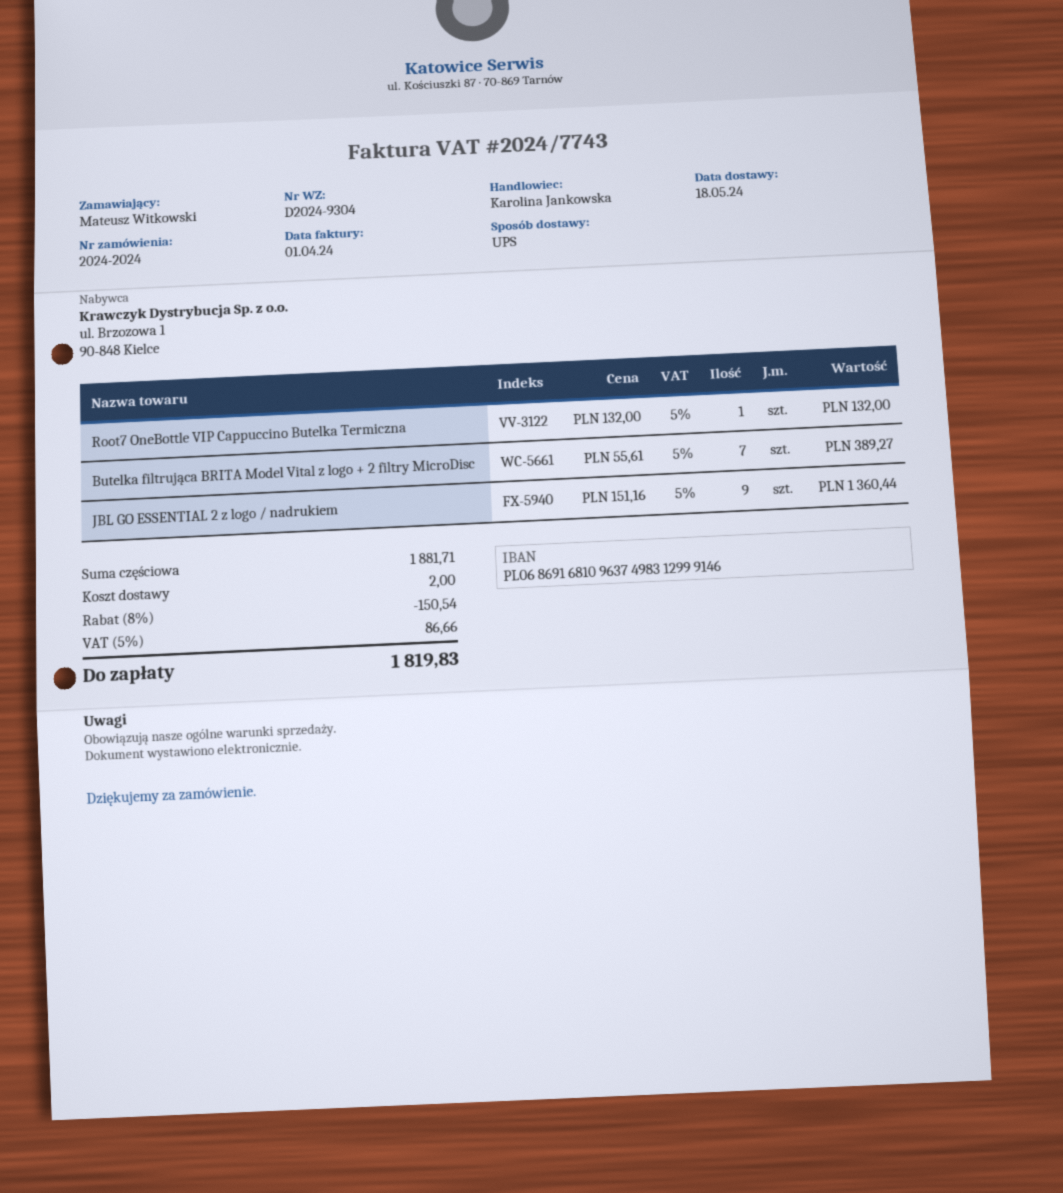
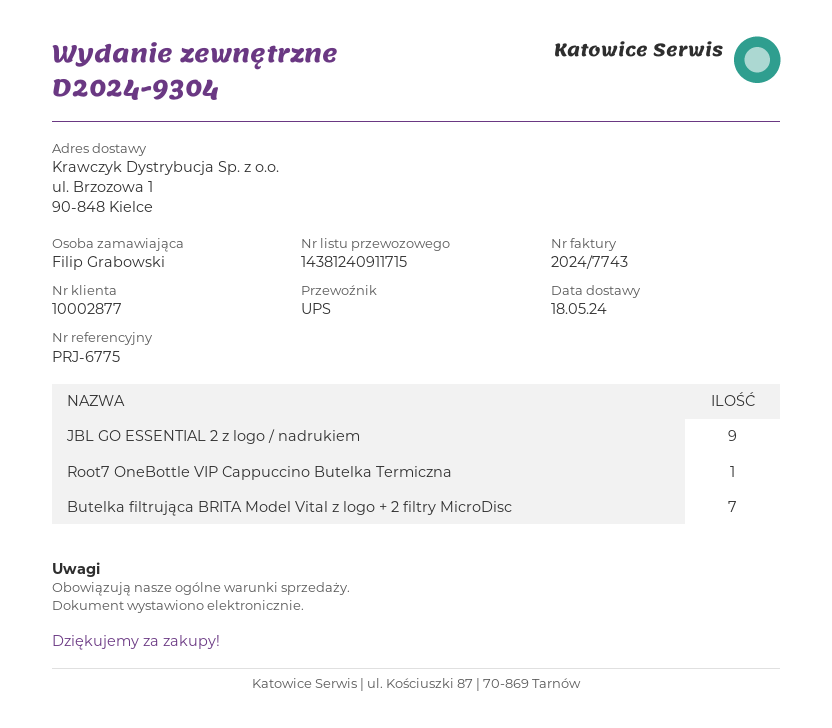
ordered by: Mateusz Witkowski -> Filip Grabowski

